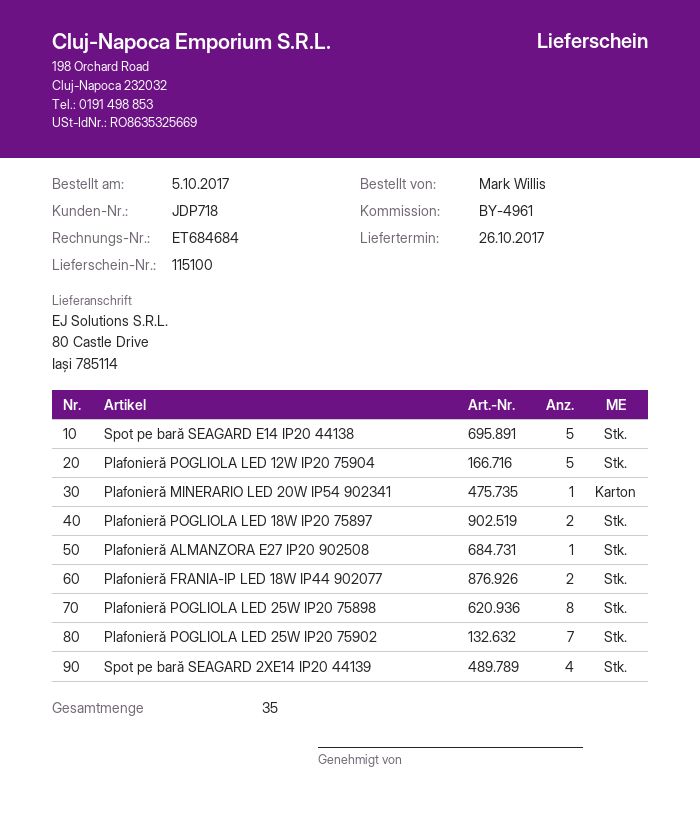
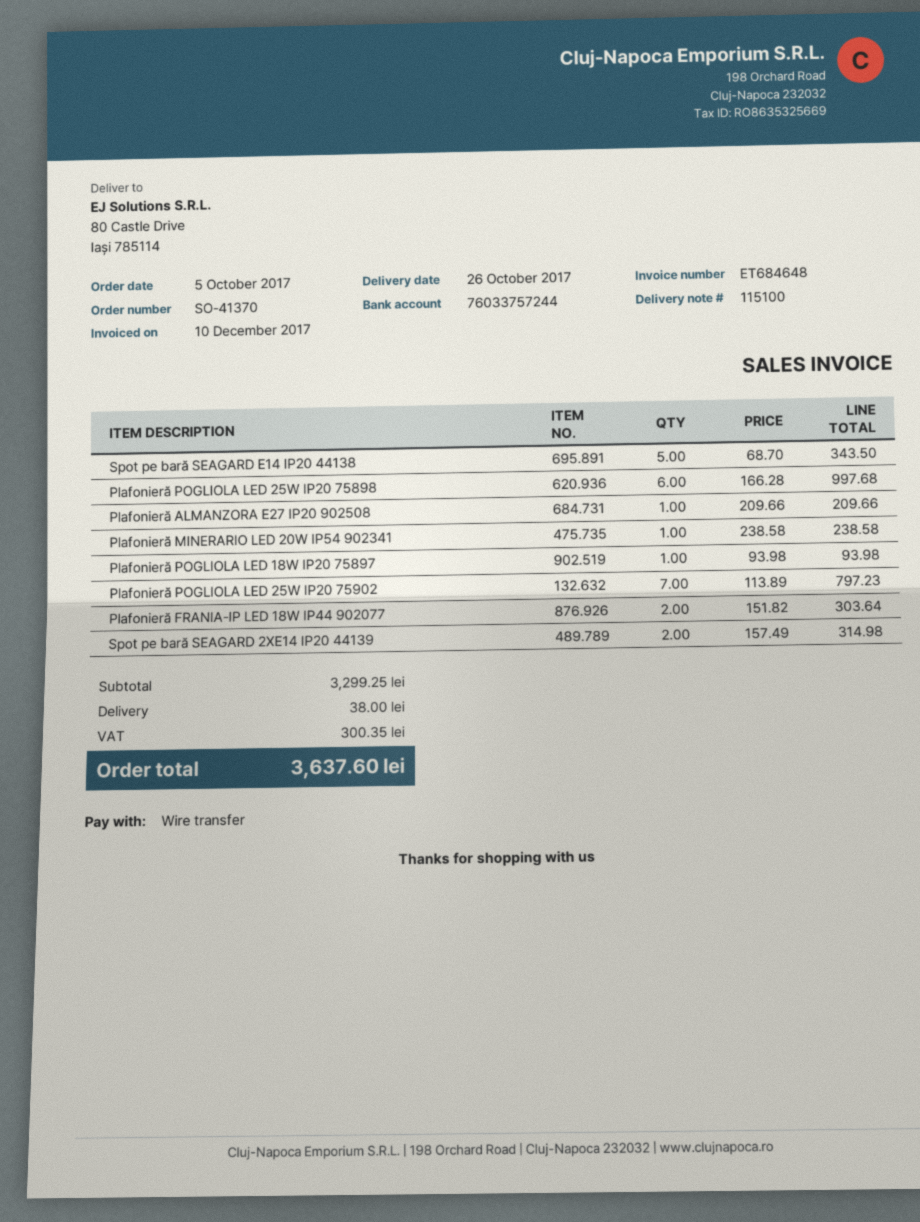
invoice number: ET684684 -> ET684648
Plafonieră POGLIOLA LED 12W IP20 75904: 5 -> none
Plafonieră POGLIOLA LED 18W IP20 75897: 2 -> 1
Plafonieră POGLIOLA LED 25W IP20 75898: 8 -> 6
Spot pe bară SEAGARD 2XE14 IP20 44139: 4 -> 2

